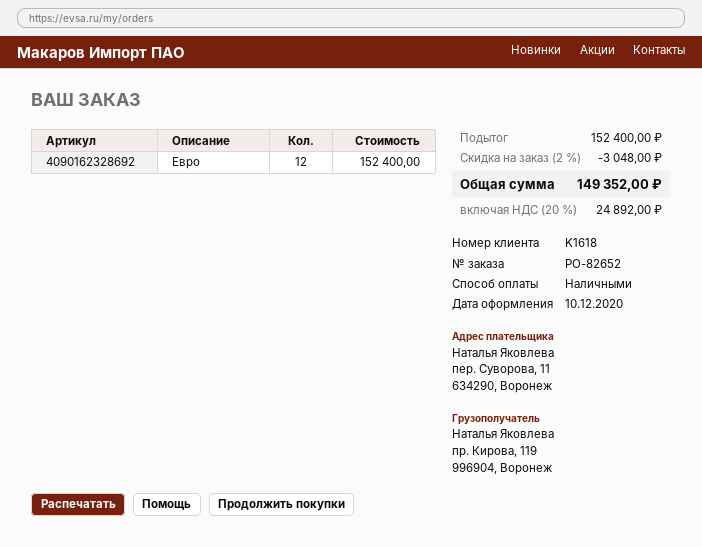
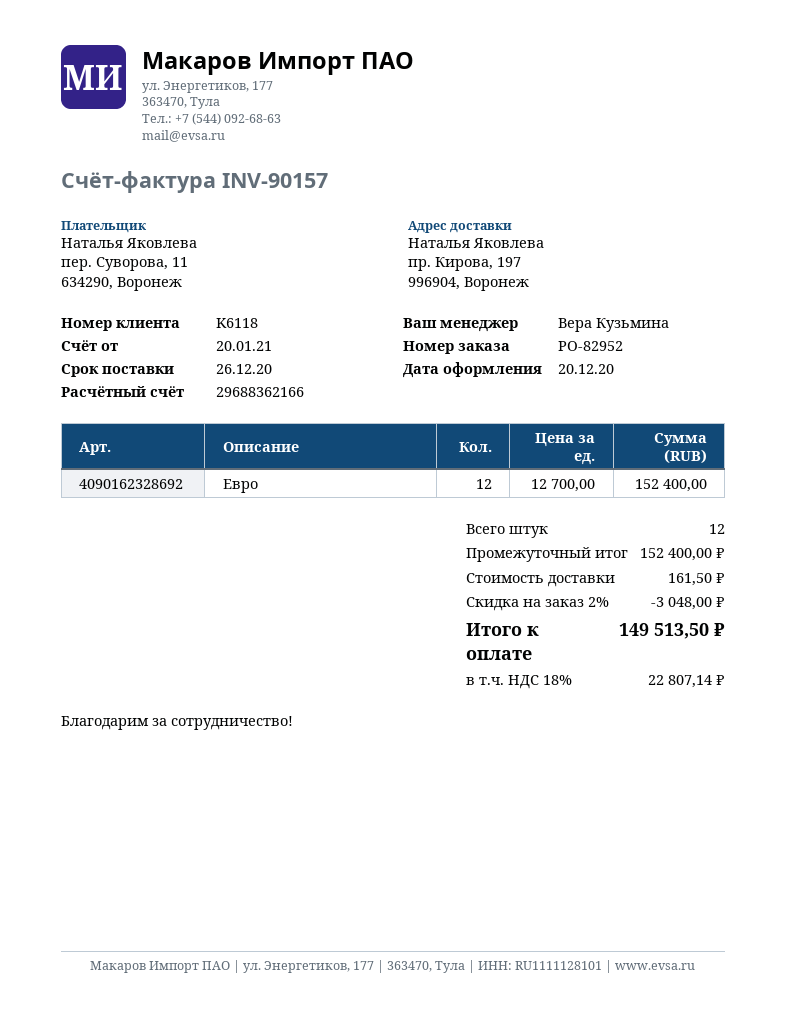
order number: PO-82652 -> PO-82952
order date: 2020-12-10 -> 2020-12-20
customer number: K1618 -> K6118
ship to: пр. Кирова, 119, 996904, Воронеж -> пр. Кирова, 197, 996904, Воронеж
shipping: none -> 161.50
tax: 20% = 24892.00 -> 18% = 22807.14
total: 149352.00 -> 149513.50

